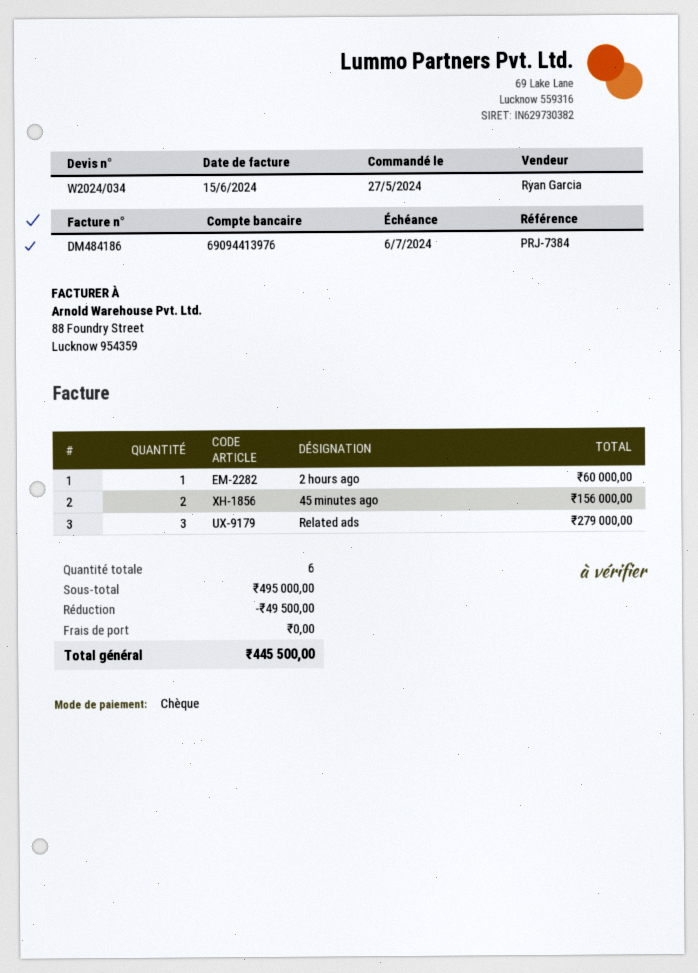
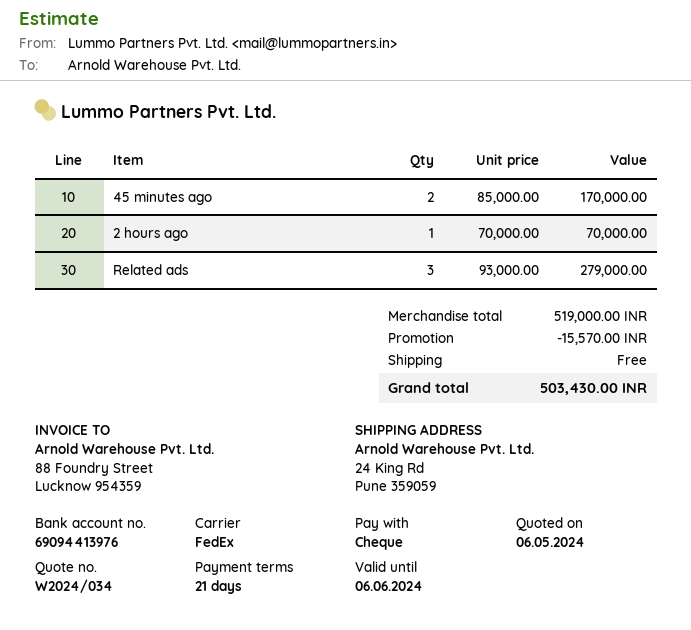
2 hours ago: 1 for 60000.00 -> 1 for 70000.00
45 minutes ago: 2 for 156000.00 -> 2 for 170000.00
subtotal: 495000.00 -> 519000.00
discount: 49500.00 -> 15570.00
total: 445500.00 -> 503430.00

